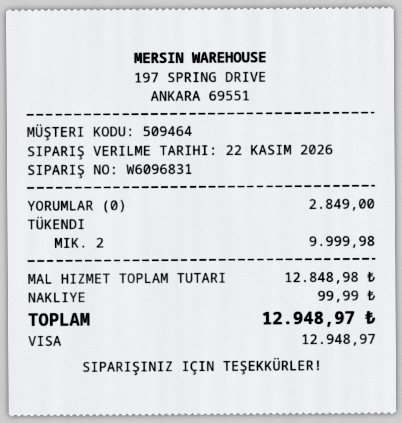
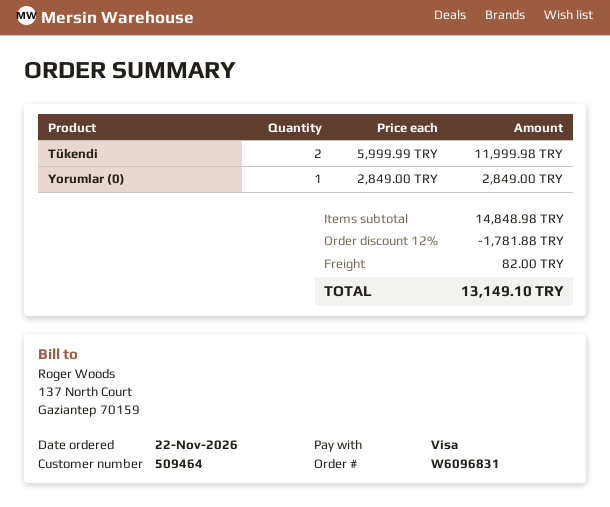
TÜKENDI: 2 for 9999.98 -> 2 for 11999.98
subtotal: 12848.98 -> 14848.98
discount: none -> 12% = 1781.88
shipping: 99.99 -> 82.00
total: 12948.97 -> 13149.10

